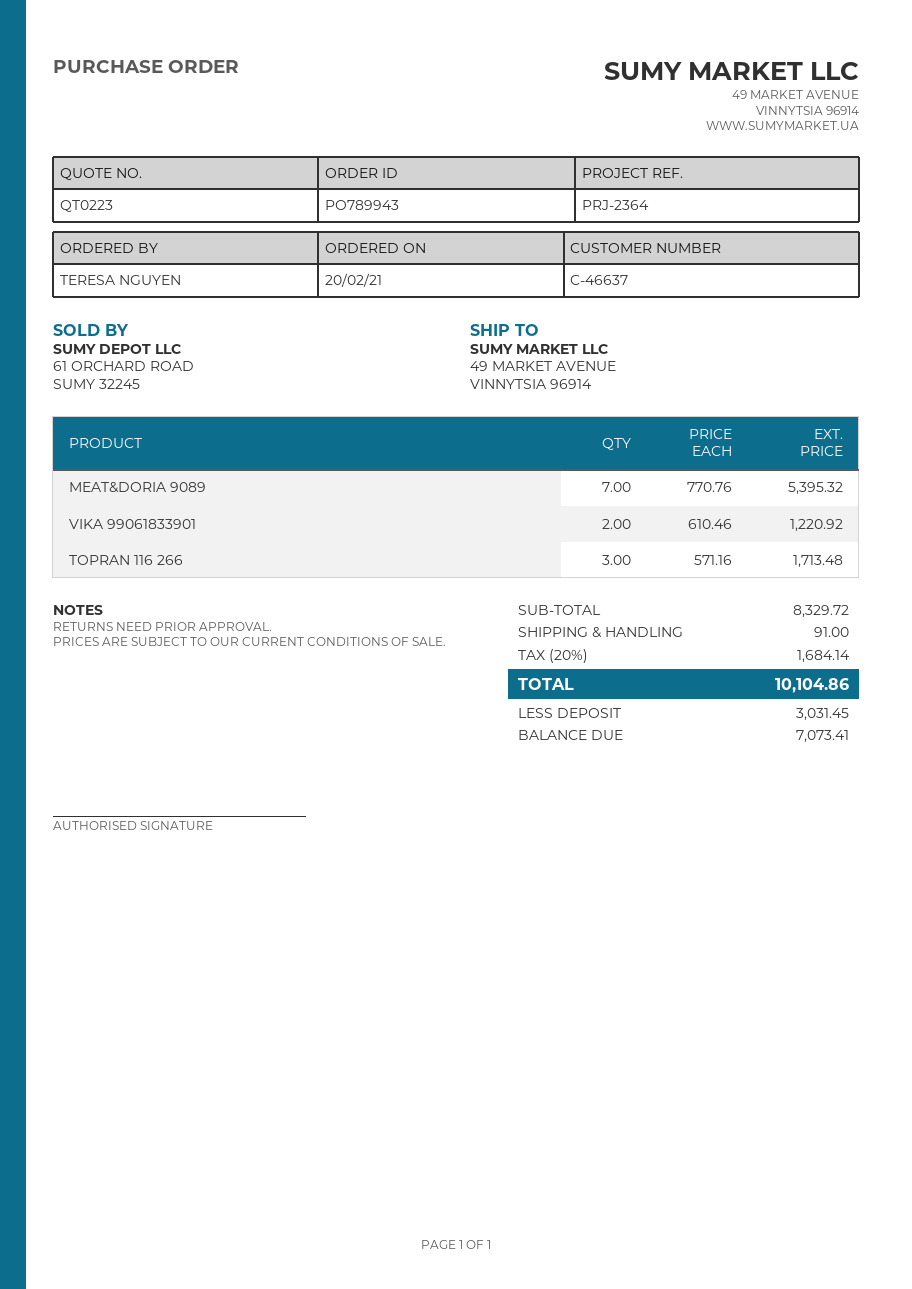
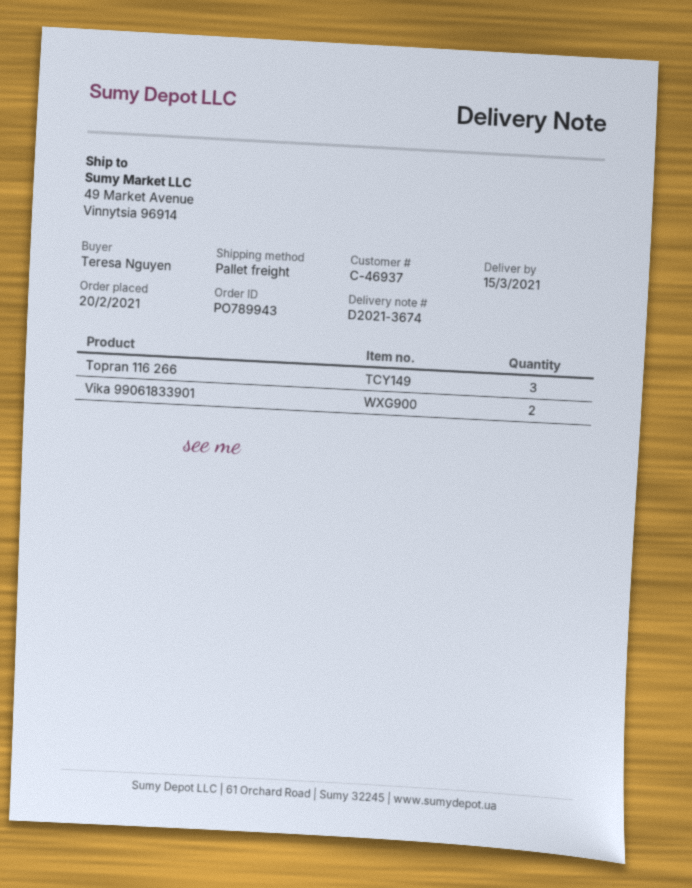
customer number: C-46637 -> C-46937
MEAT&DORIA 9089: 7 -> none

